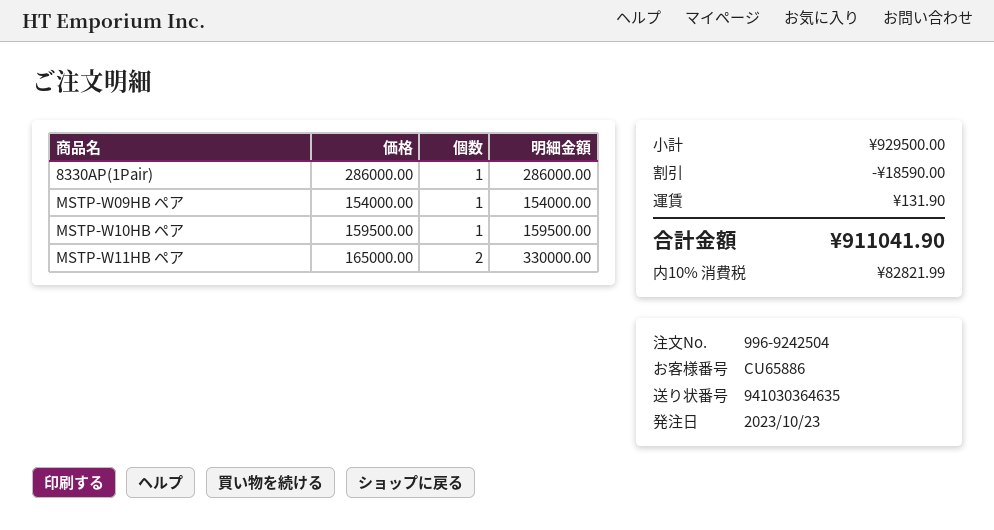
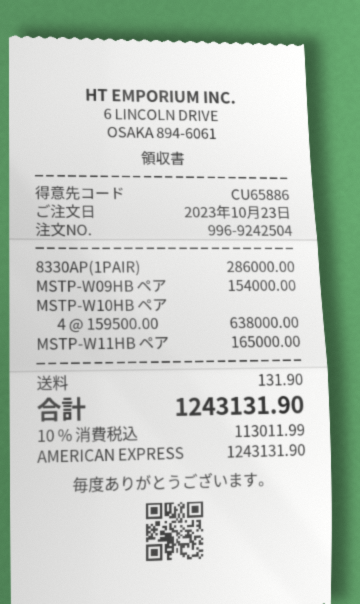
MSTP-W10HB ペア: 1 x 159500.00 = 159500.00 -> 4 x 159500.00 = 638000.00
MSTP-W11HB ペア: 2 x 165000.00 = 330000.00 -> 1 x 165000.00 = 165000.00
discount: 18590.00 -> none
tax: 10% = 82821.99 -> 10% = 113011.99
total: 911041.90 -> 1243131.90

